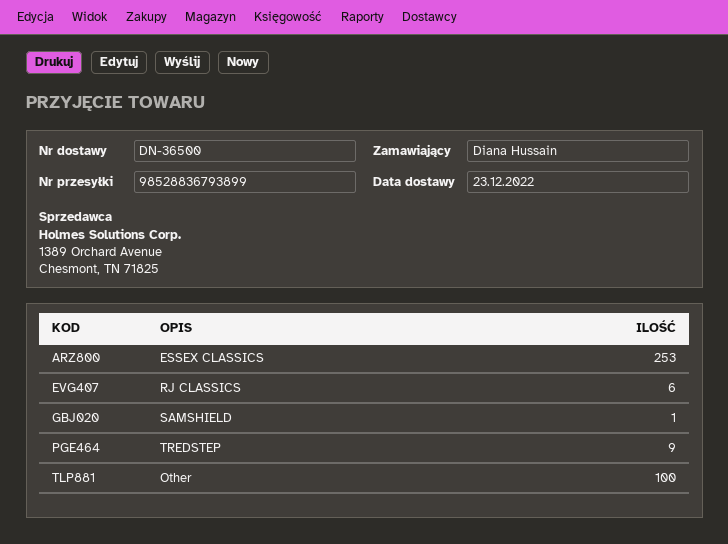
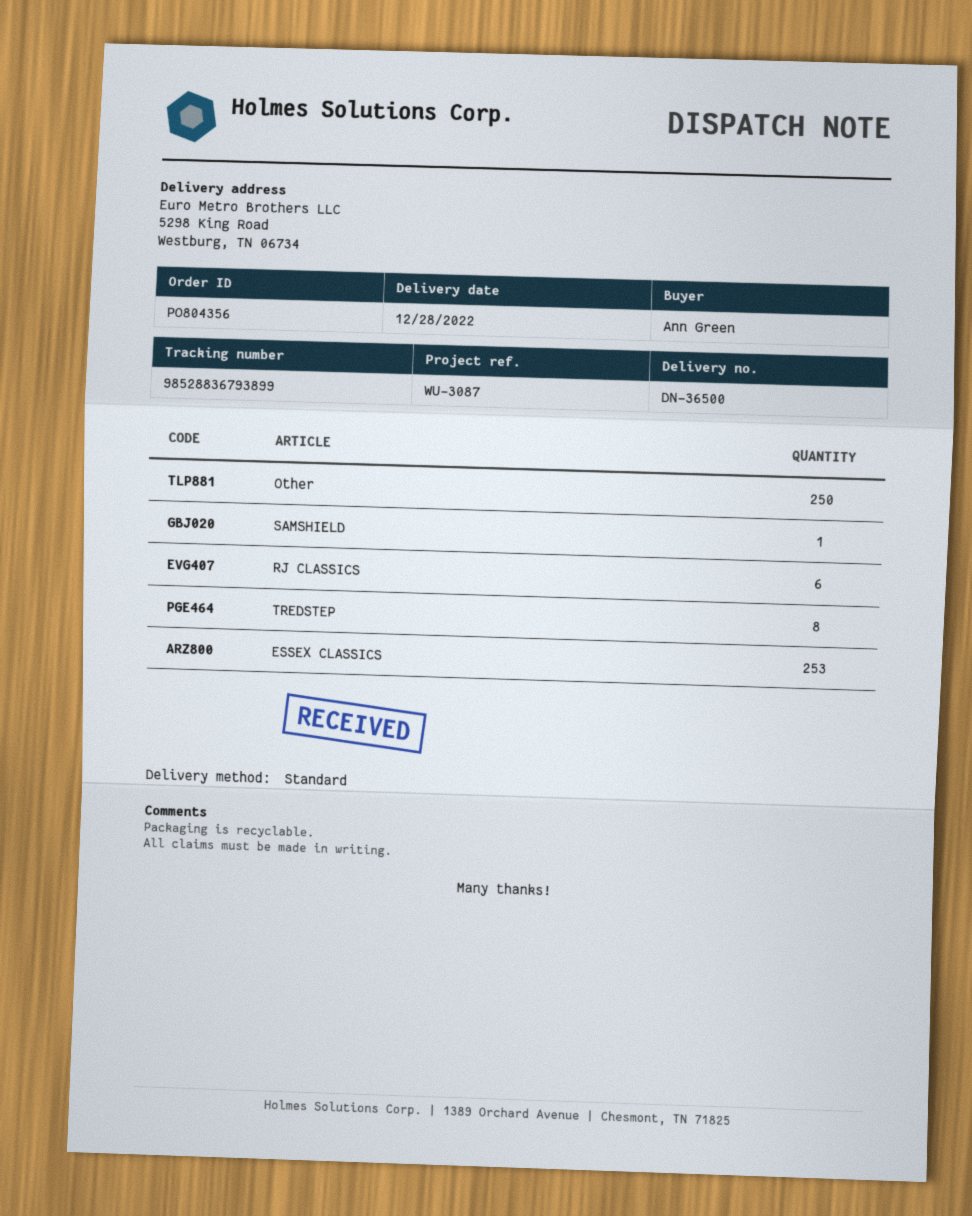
delivery date: 2022-12-23 -> 2022-12-28
ordered by: Diana Hussain -> Ann Green
TREDSTEP: 9 -> 8
Other: 100 -> 250

